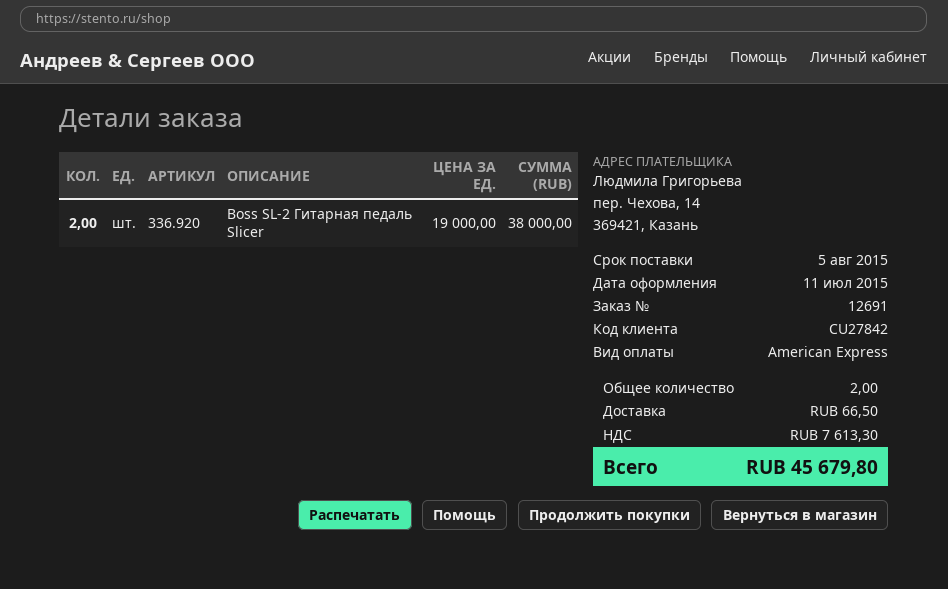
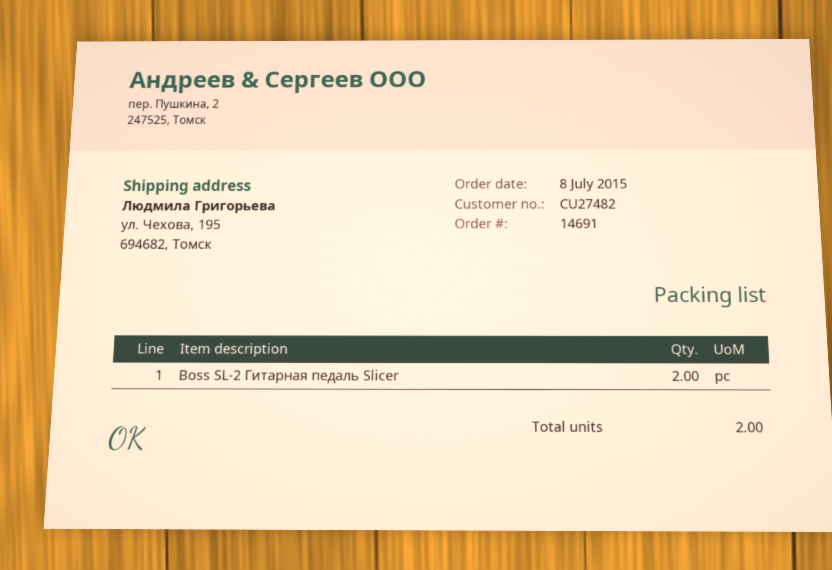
order number: 12691 -> 14691
order date: 2015-07-11 -> 2015-07-08
customer number: CU27842 -> CU27482

